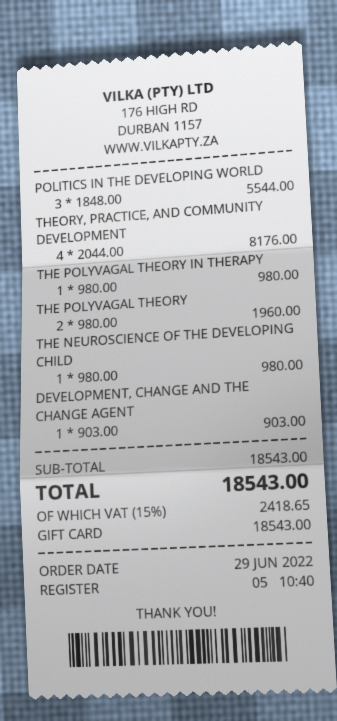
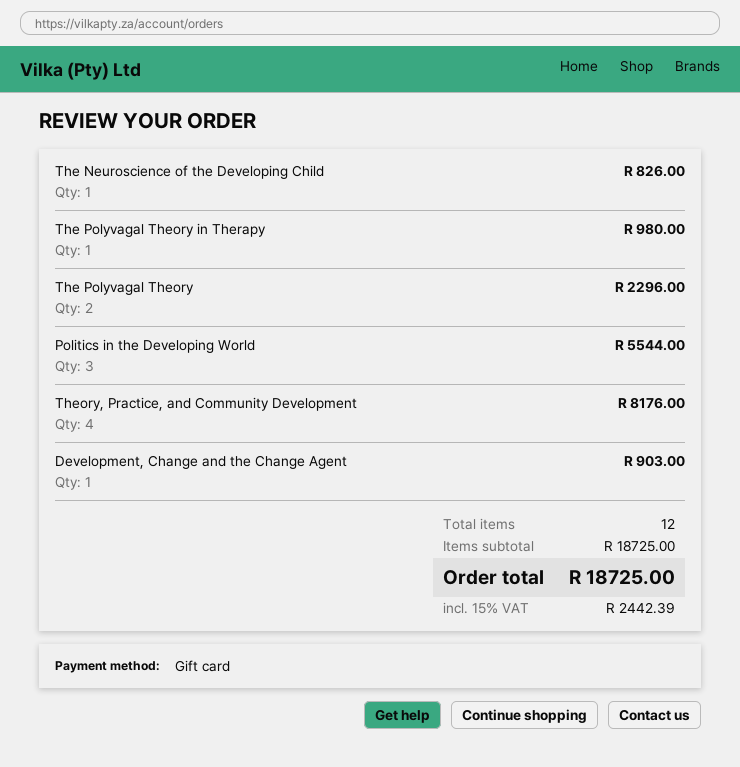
THE POLYVAGAL THEORY: 2 for 1960.00 -> 2 for 2296.00
THE NEUROSCIENCE OF THE DEVELOPING CHILD: 1 for 980.00 -> 1 for 826.00
subtotal: 18543.00 -> 18725.00
tax: 15% = 2418.65 -> 15% = 2442.39
total: 18543.00 -> 18725.00

